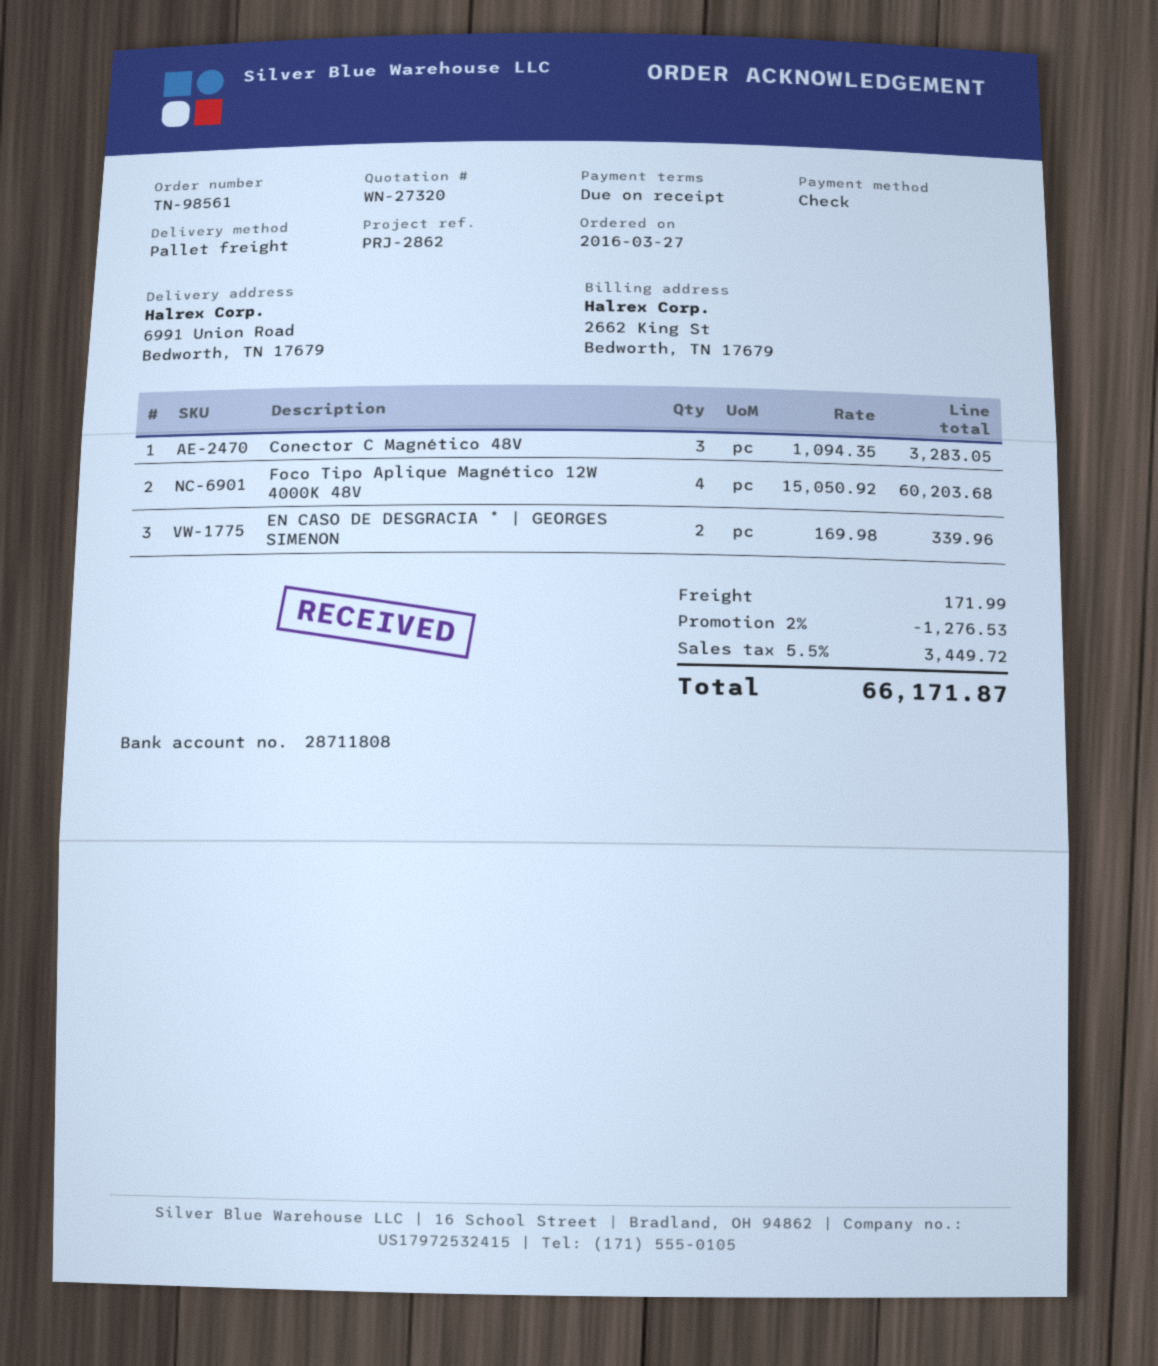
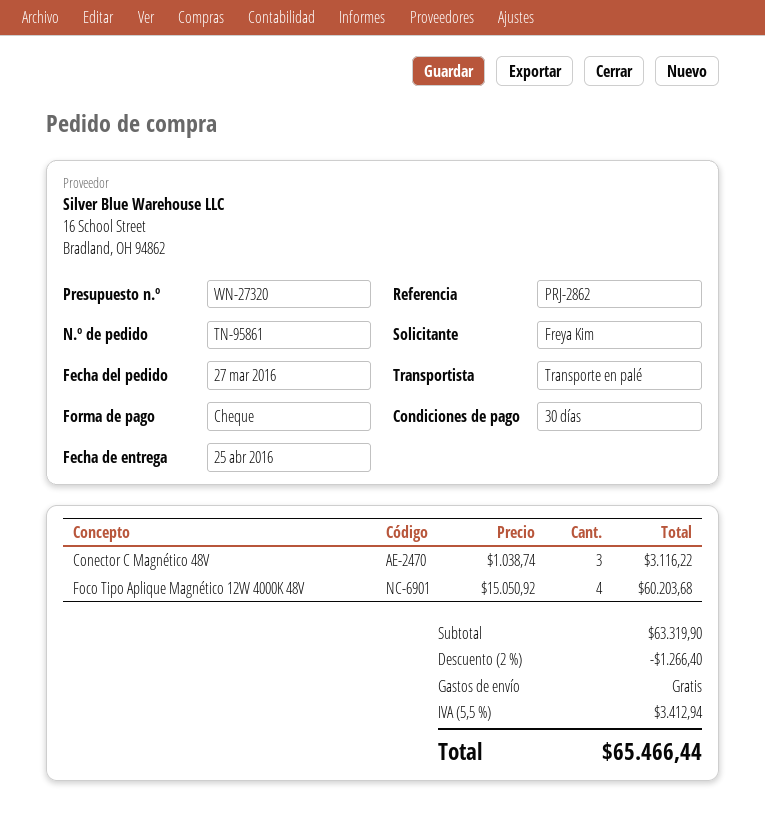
order number: TN-98561 -> TN-95861
payment terms: on receipt -> 30 days
Conector C Magnético 48V: 3 x 1094.35 = 3283.05 -> 3 x 1038.74 = 3116.22
EN CASO DE DESGRACIA * | GEORGES SIMENON: 2 x 169.98 = 339.96 -> none
discount: 2% = 1276.53 -> 2% = 1266.40
shipping: 171.99 -> 0.00
tax: 5.5% = 3449.72 -> 5.5% = 3412.94
total: 66171.87 -> 65466.44

